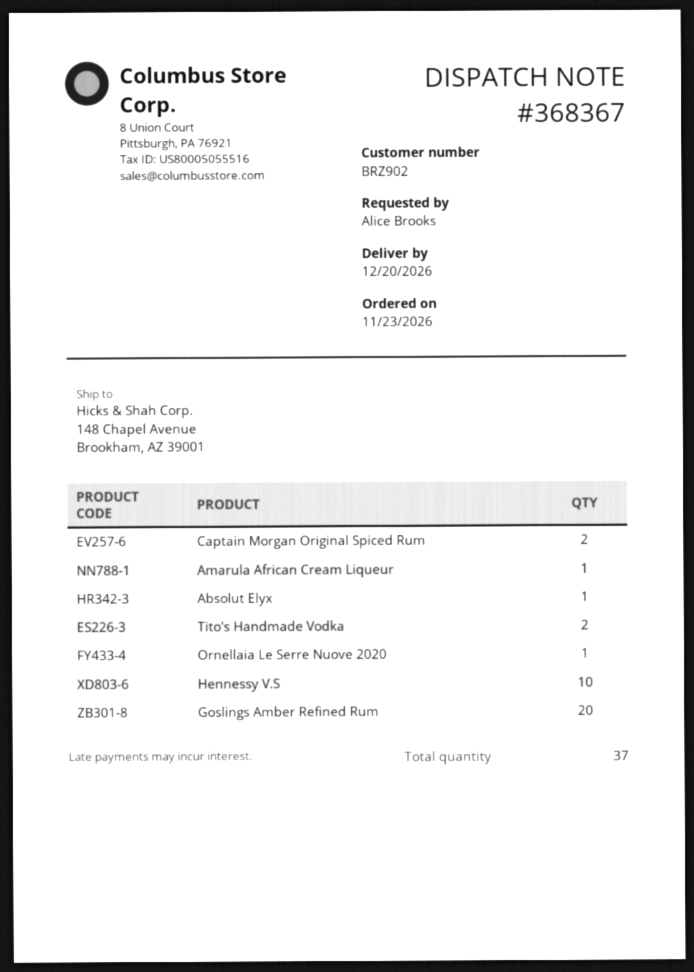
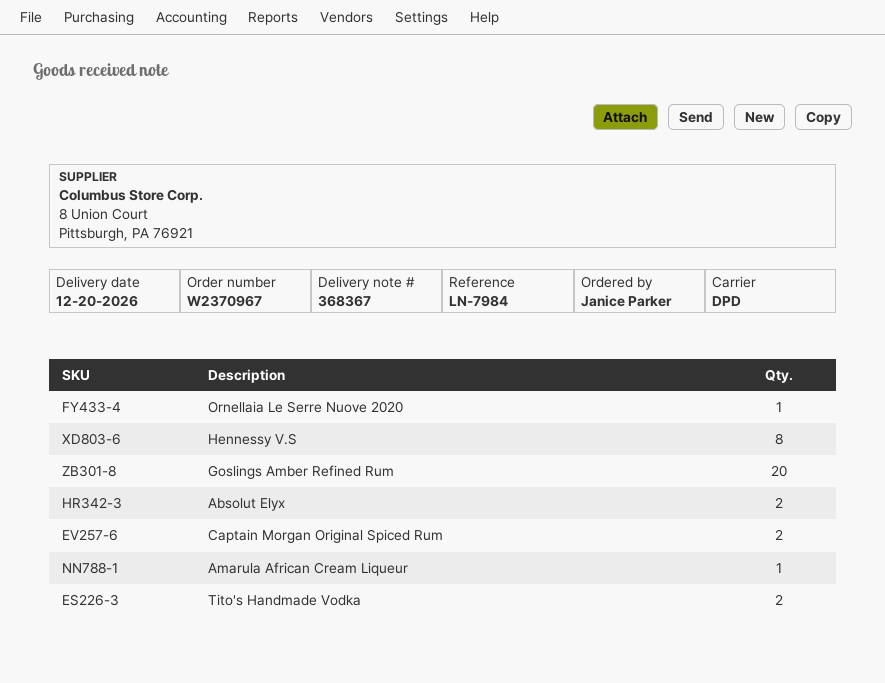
ordered by: Alice Brooks -> Janice Parker
Absolut Elyx: 1 -> 2
Hennessy V.S: 10 -> 8

